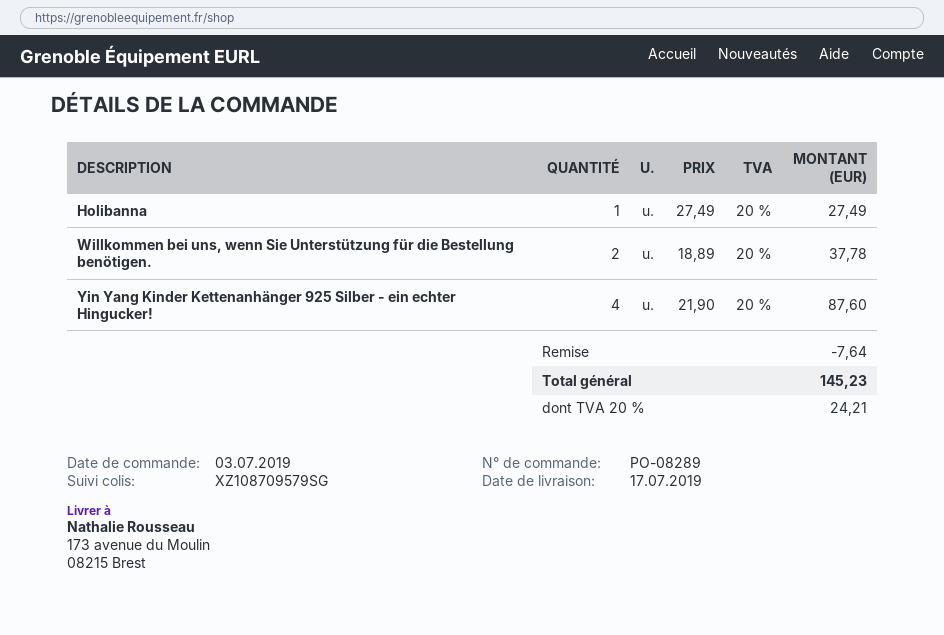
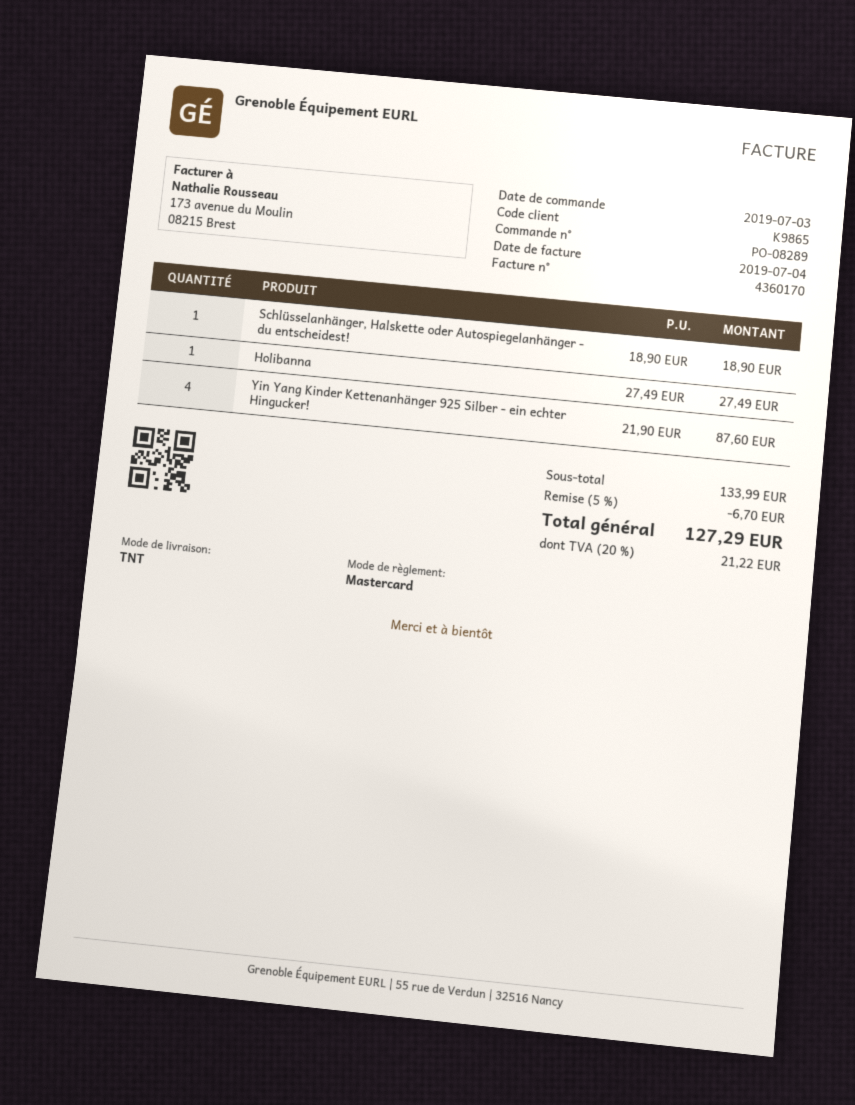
Willkommen bei uns, wenn Sie Unterstützung für die Bestellung benötigen.: 2 x 18.89 = 37.78 -> none
Schlüsselanhänger, Halskette oder Autospiegelanhänger - du entscheidest!: none -> 1 x 18.90 = 18.90
discount: 7.64 -> 6.70
tax: 20% = 24.21 -> 20% = 21.22
total: 145.23 -> 127.29

